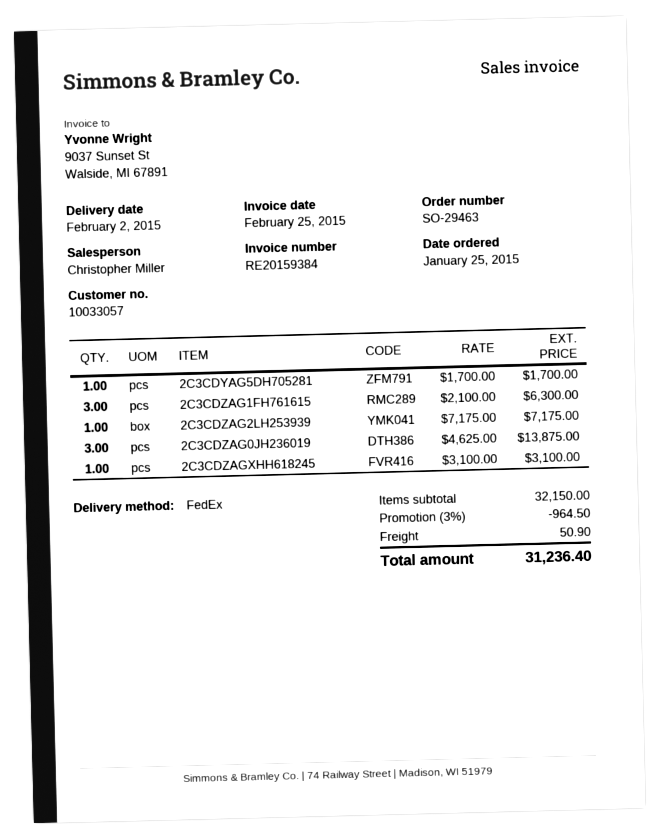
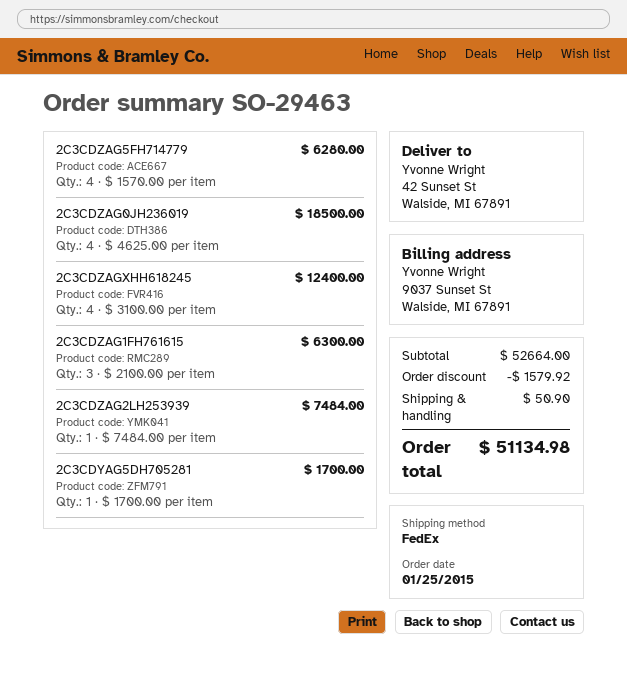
2C3CDZAG2LH253939: 1 x 7175.00 = 7175.00 -> 1 x 7484.00 = 7484.00
2C3CDZAG0JH236019: 3 x 4625.00 = 13875.00 -> 4 x 4625.00 = 18500.00
2C3CDZAGXHH618245: 1 x 3100.00 = 3100.00 -> 4 x 3100.00 = 12400.00
2C3CDZAG5FH714779: none -> 4 x 1570.00 = 6280.00
subtotal: 32150.00 -> 52664.00
discount: 964.50 -> 1579.92
total: 31236.40 -> 51134.98

